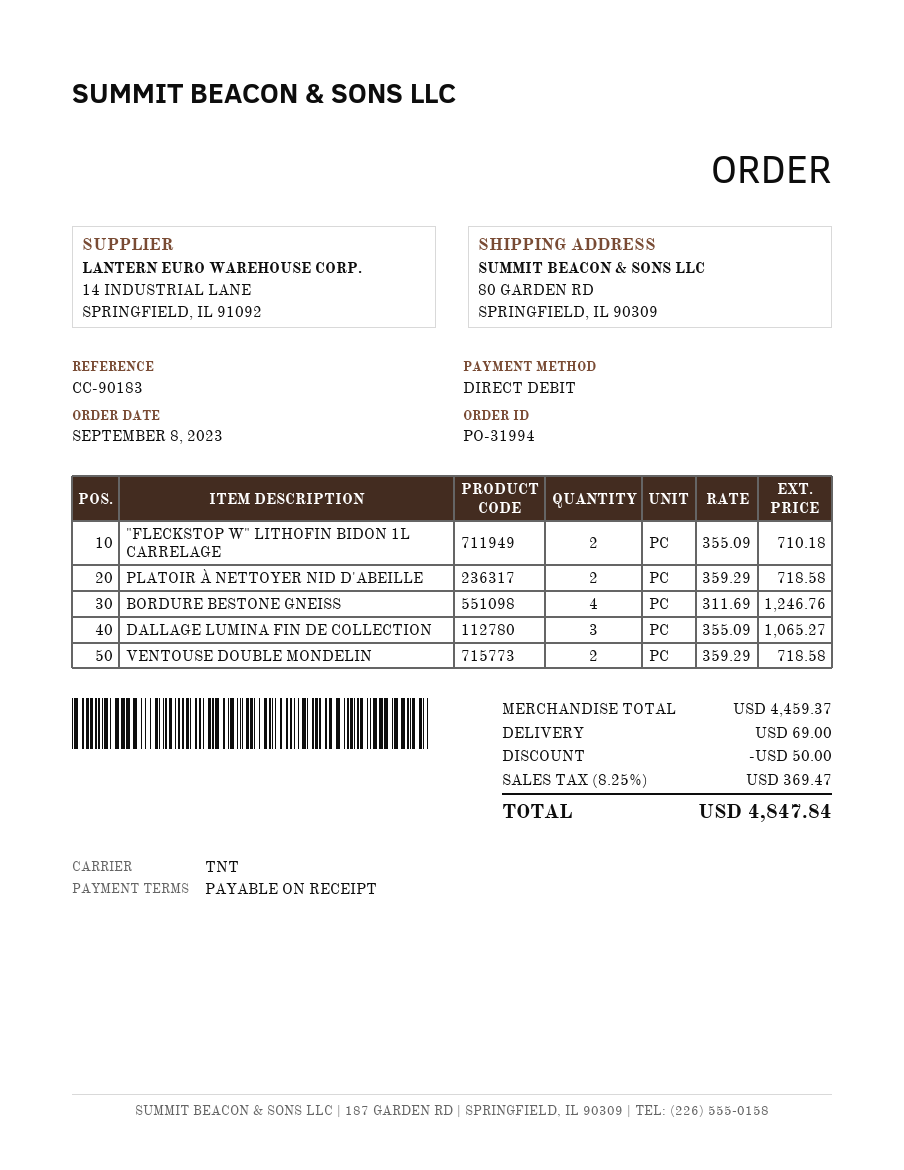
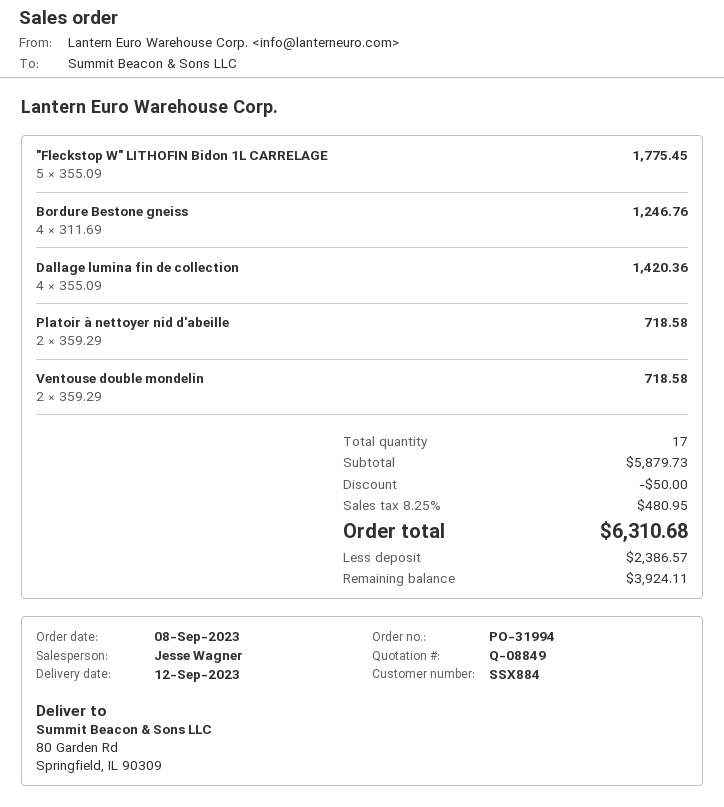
"FLECKSTOP W" LITHOFIN BIDON 1L CARRELAGE: 2 x 355.09 = 710.18 -> 5 x 355.09 = 1775.45
DALLAGE LUMINA FIN DE COLLECTION: 3 x 355.09 = 1065.27 -> 4 x 355.09 = 1420.36
subtotal: 4459.37 -> 5879.73
shipping: 69.00 -> none
tax: 8.25% = 369.47 -> 8.25% = 480.95
total: 4847.84 -> 6310.68

